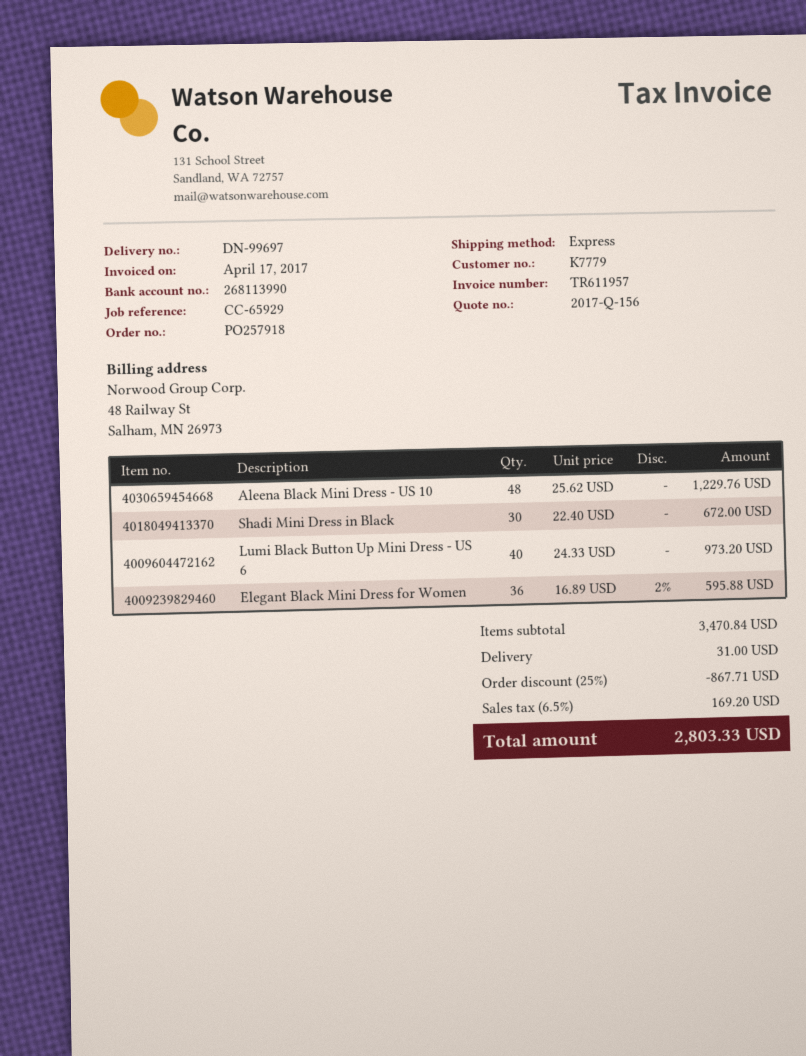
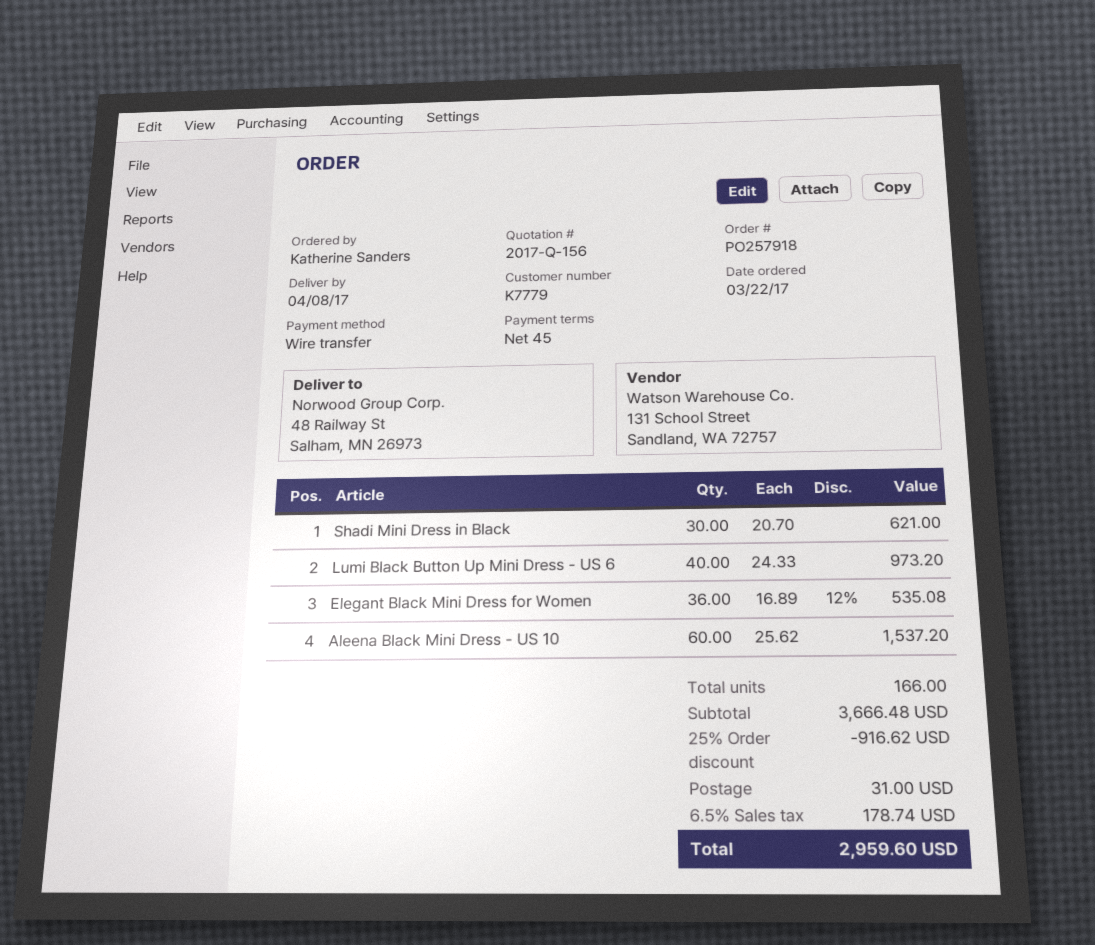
Aleena Black Mini Dress - US 10: 48 x 25.62 = 1229.76 -> 60 x 25.62 = 1537.20
Shadi Mini Dress in Black: 30 x 22.40 = 672.00 -> 30 x 20.70 = 621.00
Elegant Black Mini Dress for Women: 36 x 16.89 - 2% = 595.88 -> 36 x 16.89 - 12% = 535.08
subtotal: 3470.84 -> 3666.48
discount: 25% = 867.71 -> 25% = 916.62
tax: 6.5% = 169.20 -> 6.5% = 178.74
total: 2803.33 -> 2959.60

